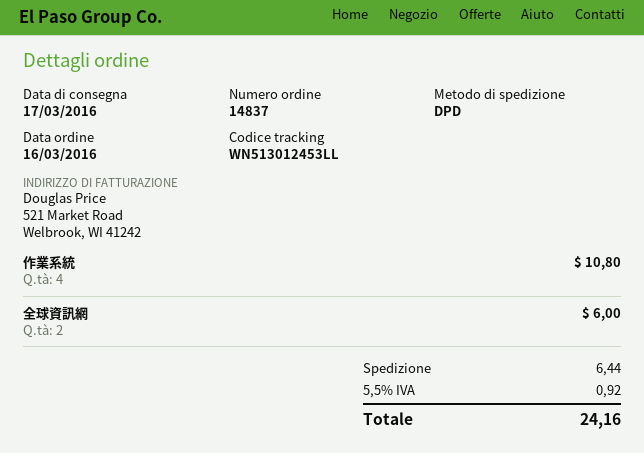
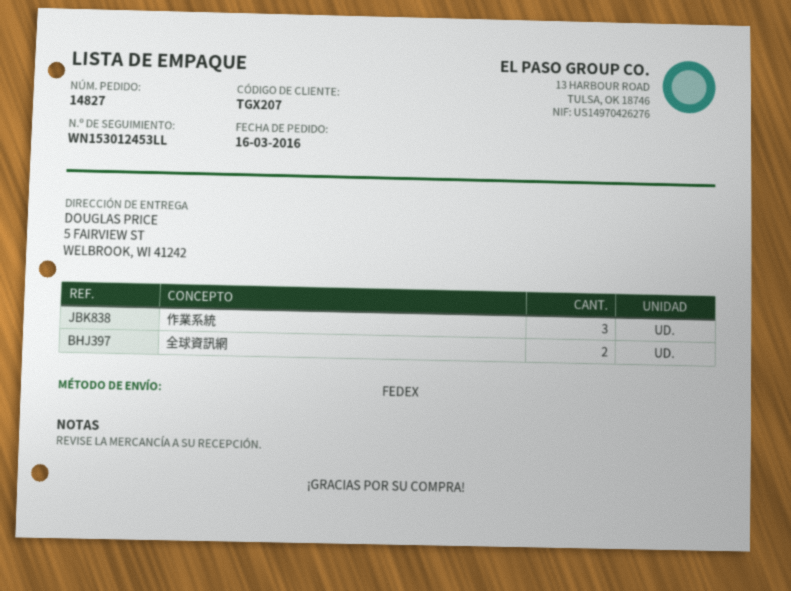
order number: 14837 -> 14827
shipping method: DPD -> FedEx
tracking number: WN513012453LL -> WN153012453LL
作業系統: 4 -> 3

